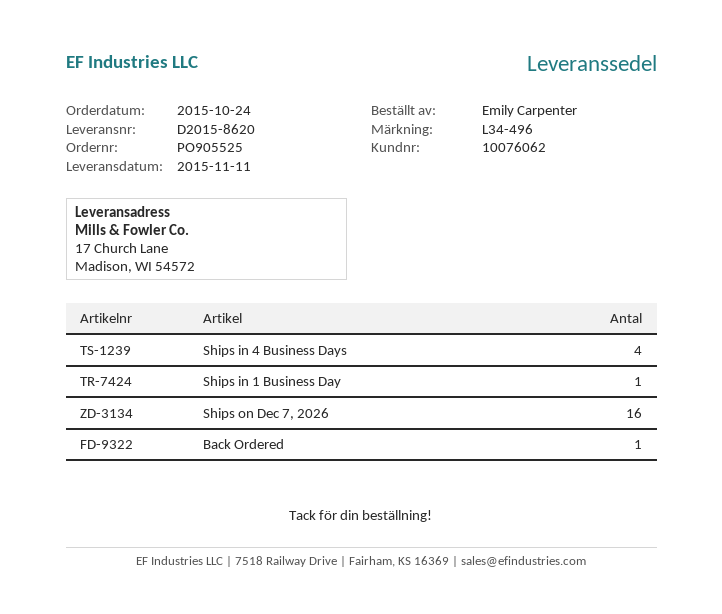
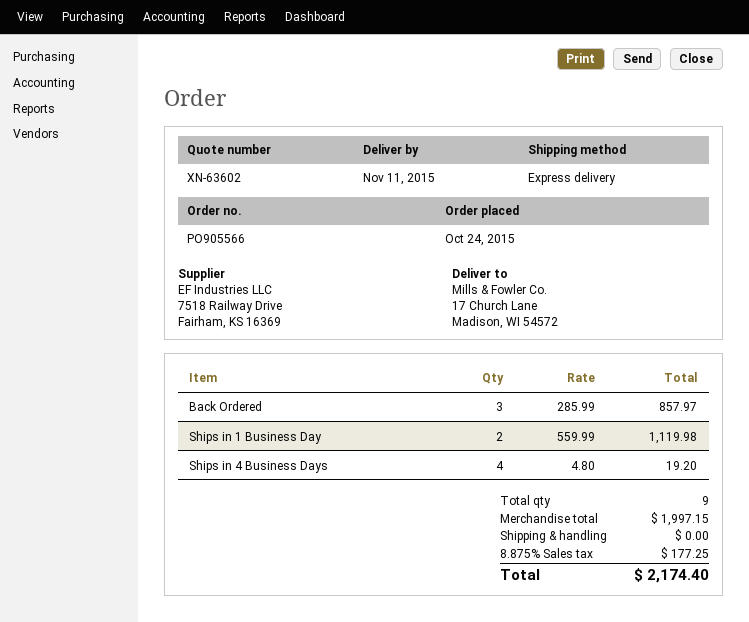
order number: PO905525 -> PO905566
Ships in 1 Business Day: 1 -> 2
Ships on Dec 7, 2026: 16 -> none
Back Ordered: 1 -> 3

